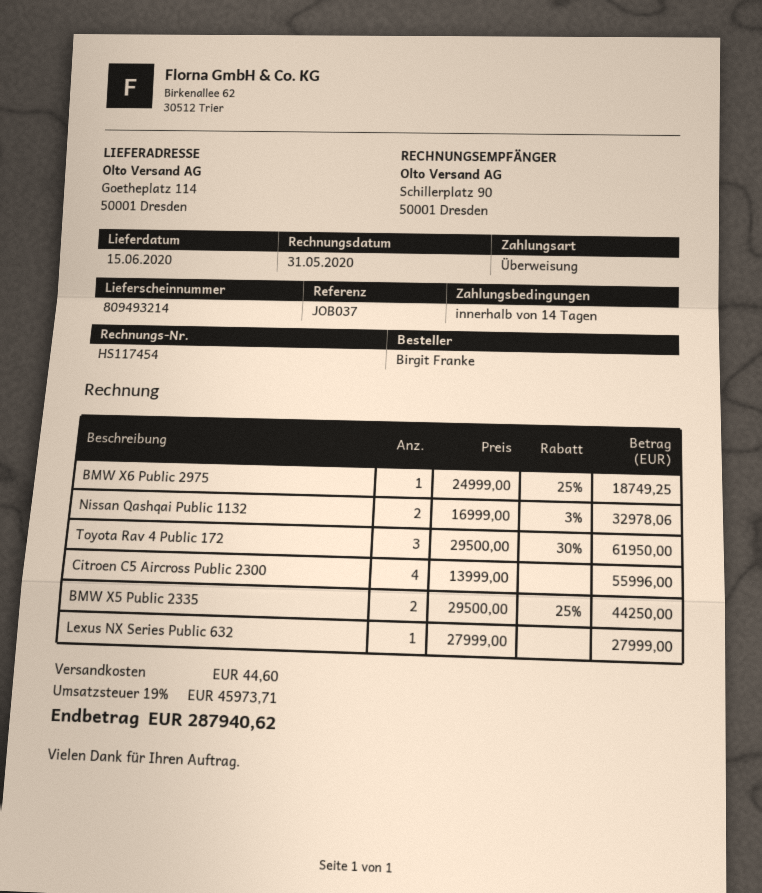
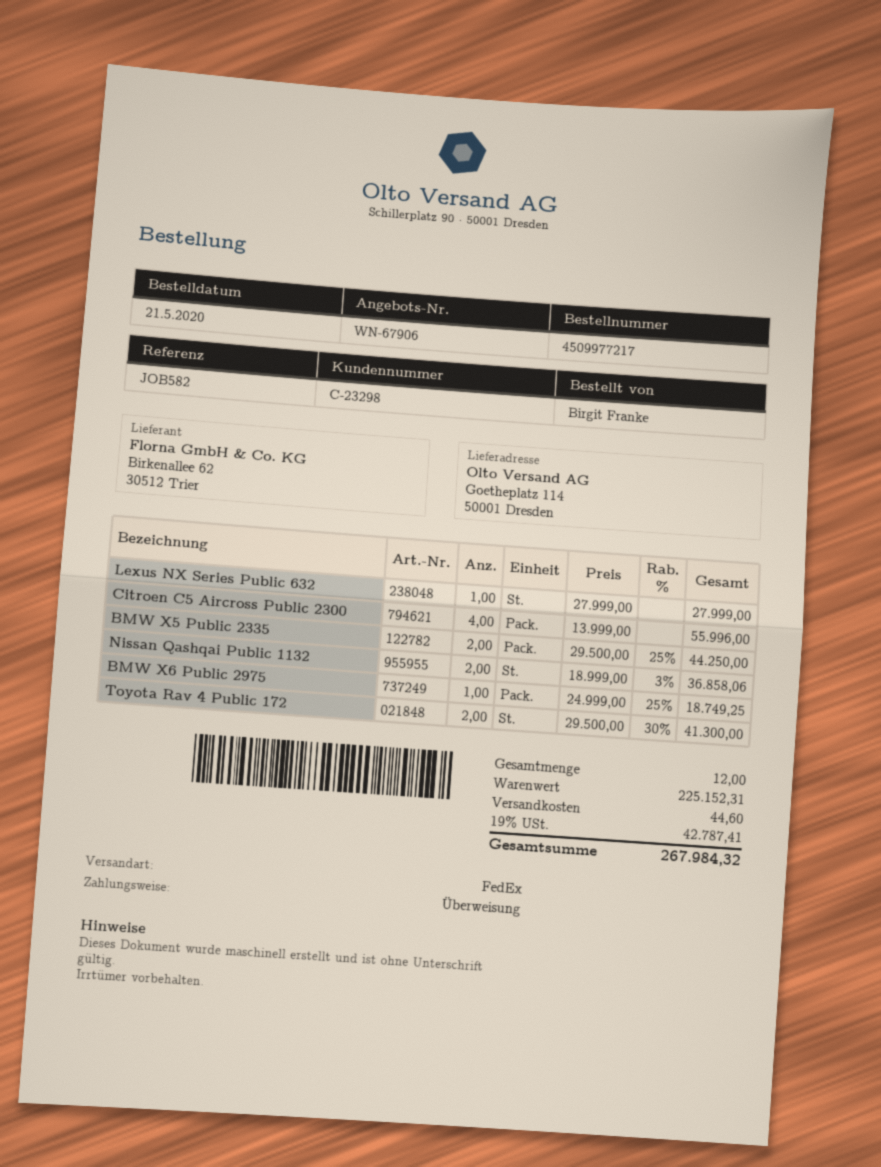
reference: JOB037 -> JOB582
Nissan Qashqai Public 1132: 2 x 16999.00 - 3% = 32978.06 -> 2 x 18999.00 - 3% = 36858.06
Toyota Rav 4 Public 172: 3 x 29500.00 - 30% = 61950.00 -> 2 x 29500.00 - 30% = 41300.00
tax: 19% = 45973.71 -> 19% = 42787.41
total: 287940.62 -> 267984.32

